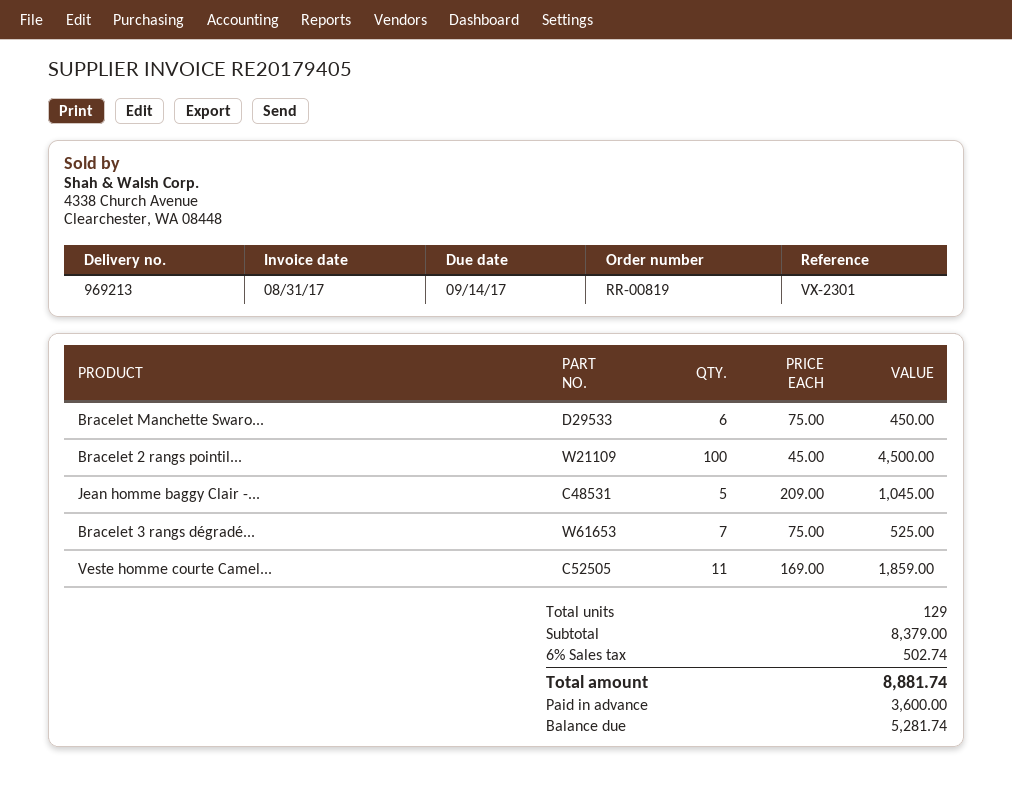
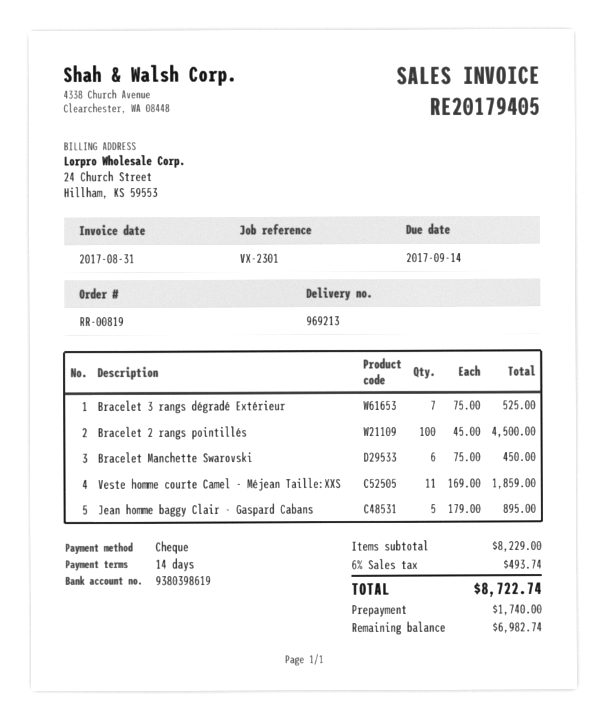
Jean homme baggy Clair -...: 5 x 209.00 = 1045.00 -> 5 x 179.00 = 895.00
subtotal: 8379.00 -> 8229.00
tax: 6% = 502.74 -> 6% = 493.74
total: 8881.74 -> 8722.74
deposit: 3600.00 -> 1740.00
balance: 5281.74 -> 6982.74

